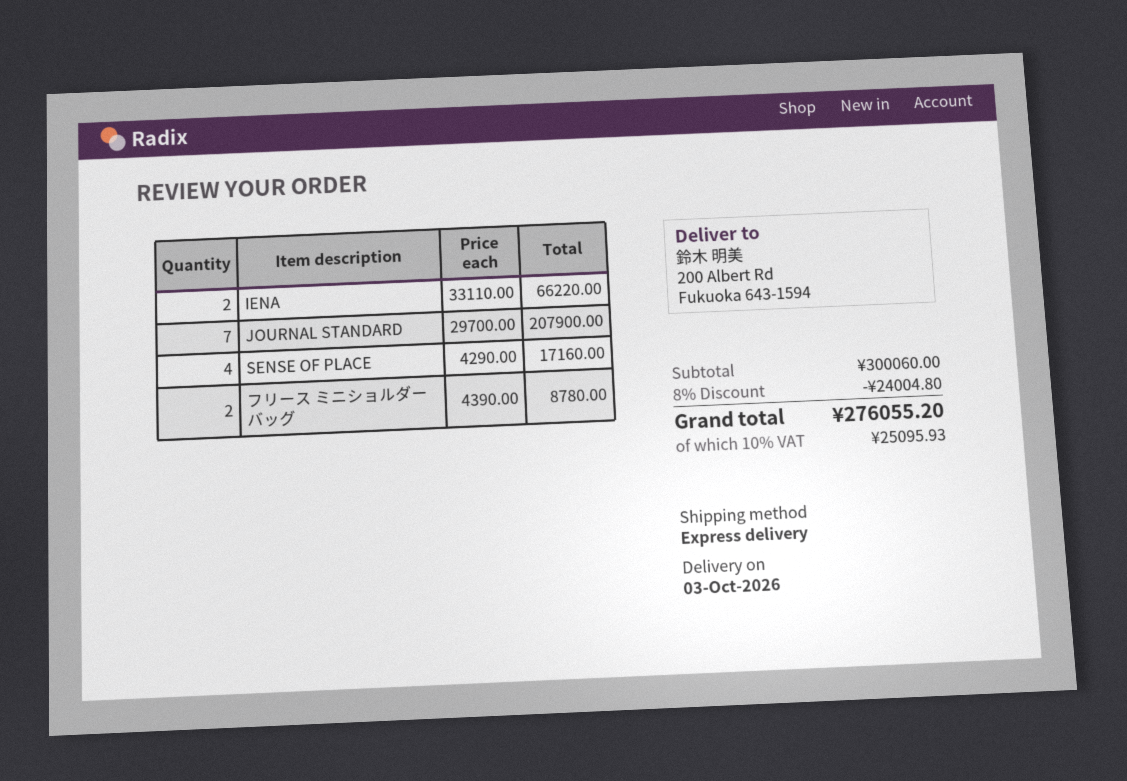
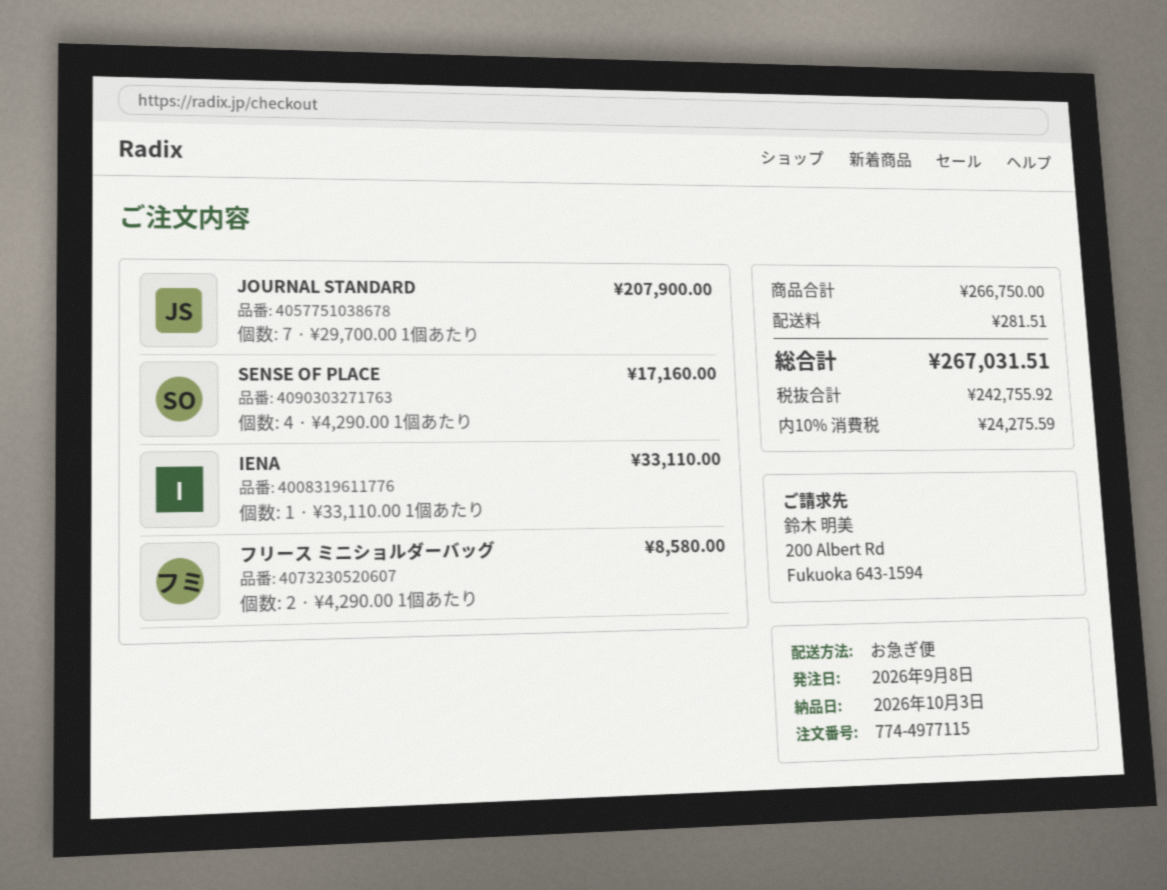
IENA: 2 x 33110.00 = 66220.00 -> 1 x 33110.00 = 33110.00
フリース ミニショルダーバッグ: 2 x 4390.00 = 8780.00 -> 2 x 4290.00 = 8580.00
subtotal: 300060.00 -> 266750.00
discount: 8% = 24004.80 -> none
shipping: none -> 281.51
tax: 10% = 25095.93 -> 10% = 24275.59
total: 276055.20 -> 267031.51

